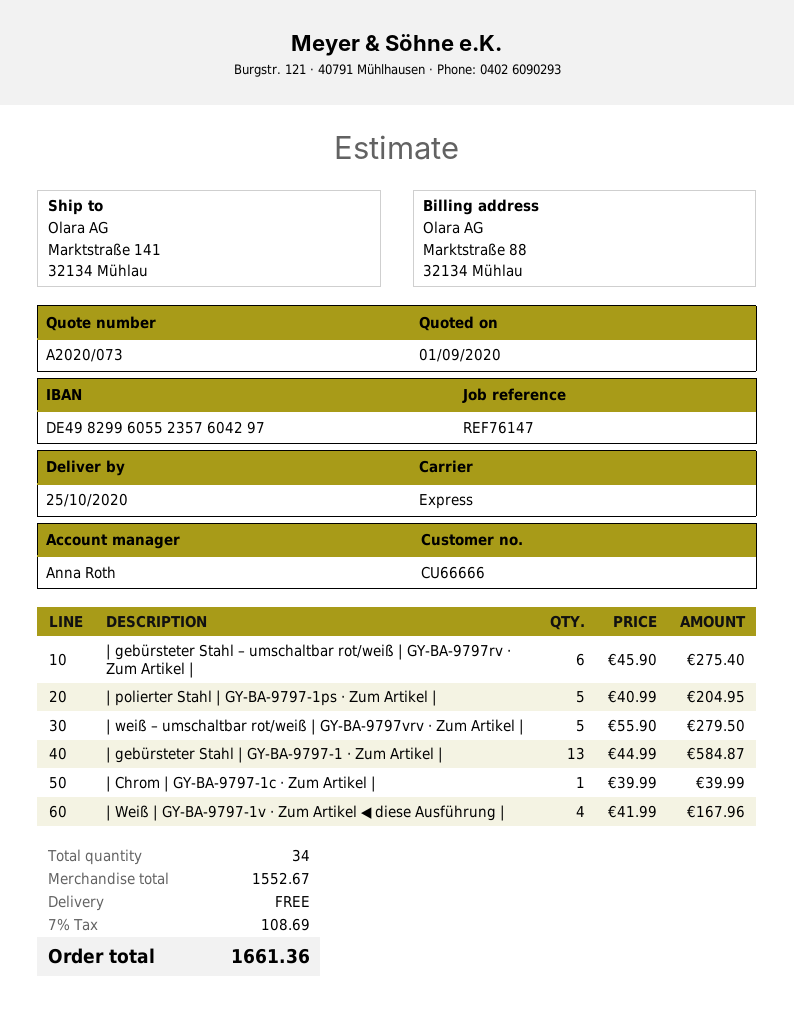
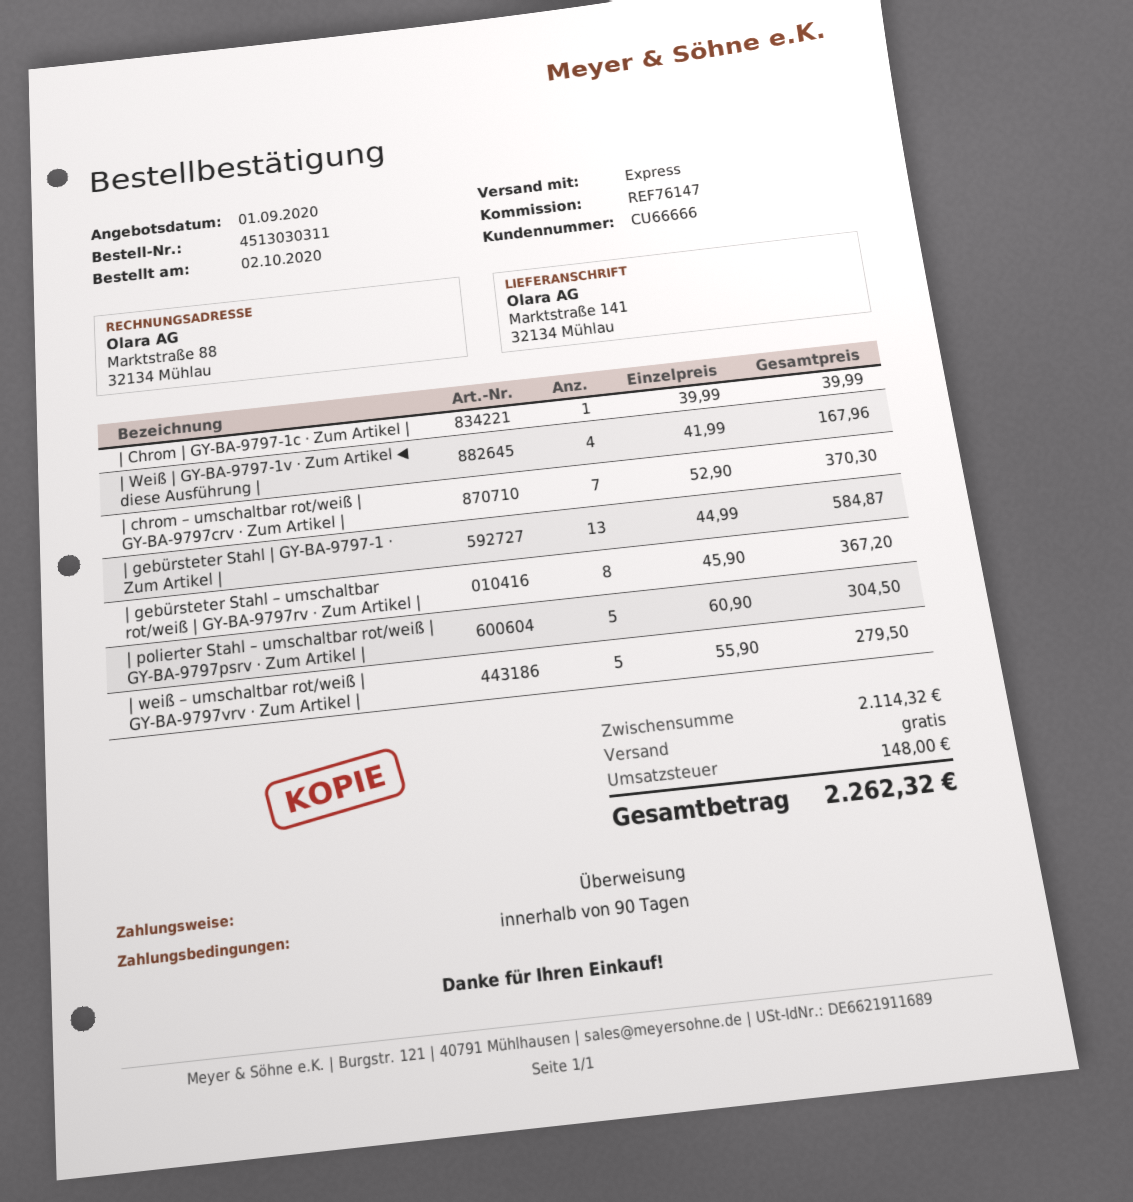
| gebürsteter Stahl – umschaltbar rot/weiß | GY-BA-9797rv · Zum Artikel |: 6 x 45.90 = 275.40 -> 8 x 45.90 = 367.20
| polierter Stahl | GY-BA-9797-1ps · Zum Artikel |: 5 x 40.99 = 204.95 -> none
| chrom – umschaltbar rot/weiß | GY-BA-9797crv · Zum Artikel |: none -> 7 x 52.90 = 370.30
| polierter Stahl – umschaltbar rot/weiß | GY-BA-9797psrv · Zum Artikel |: none -> 5 x 60.90 = 304.50
subtotal: 1552.67 -> 2114.32
tax: 108.69 -> 148.00
total: 1661.36 -> 2262.32

